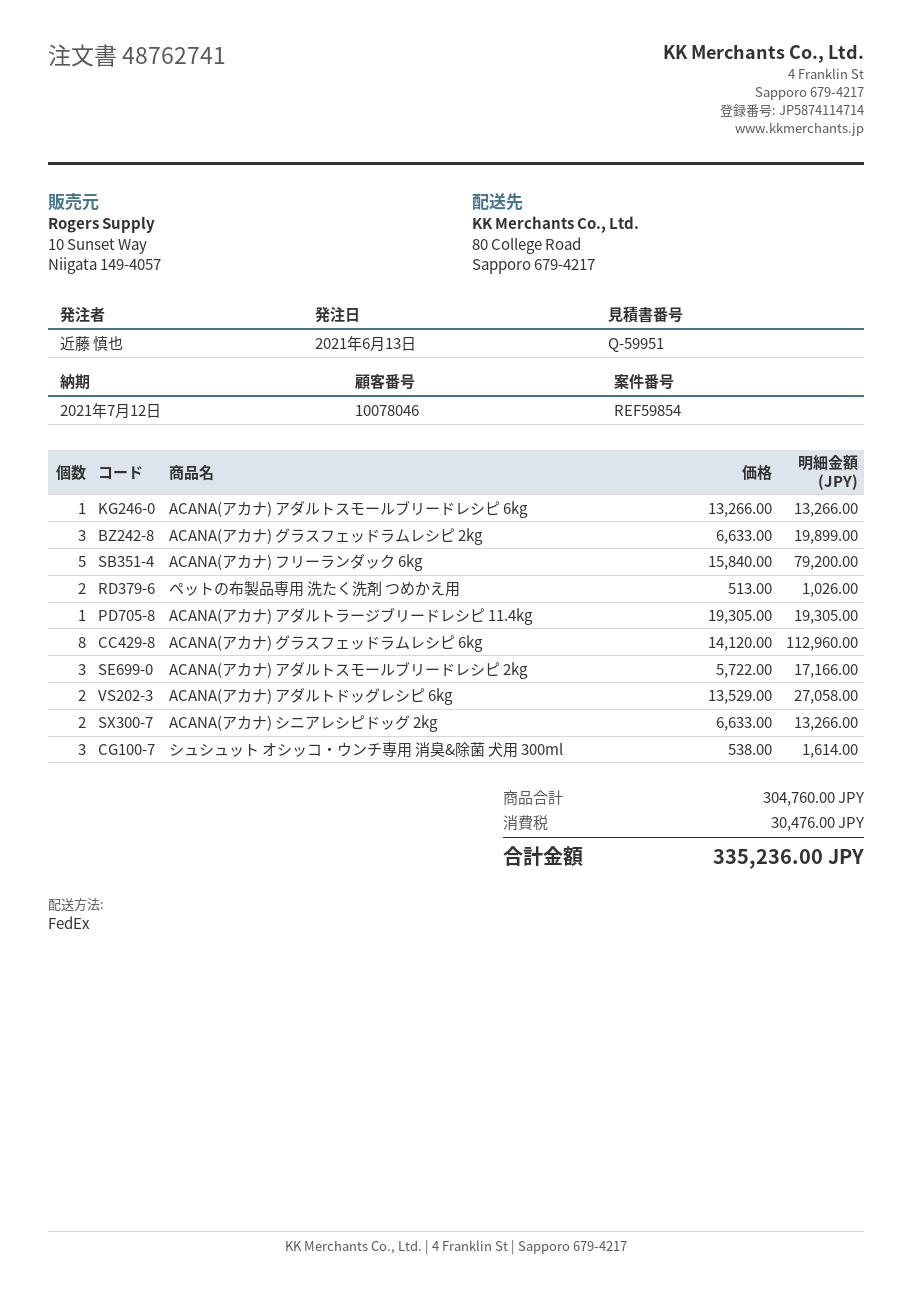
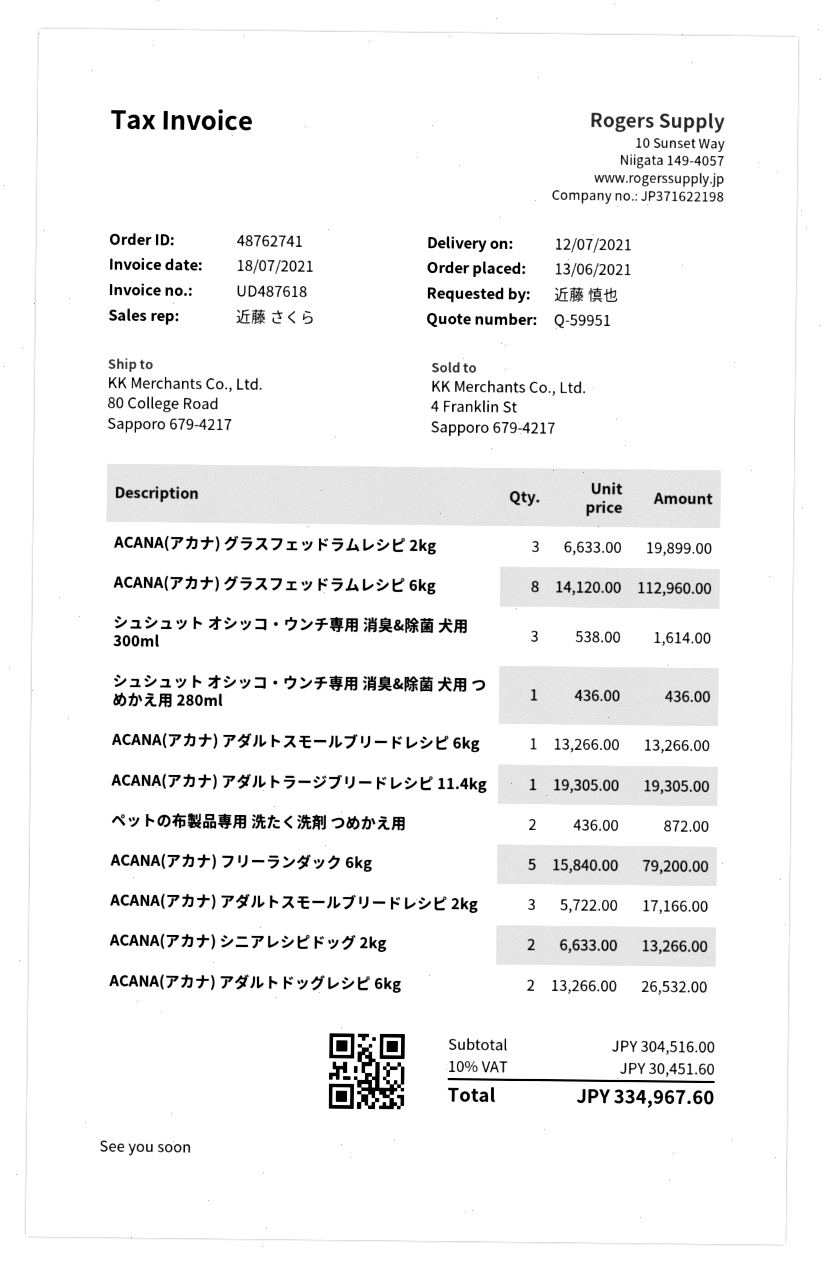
ペットの布製品専用 洗たく洗剤 つめかえ用: 2 x 513.00 = 1026.00 -> 2 x 436.00 = 872.00
ACANA(アカナ) アダルトドッグレシピ 6kg: 2 x 13529.00 = 27058.00 -> 2 x 13266.00 = 26532.00
シュシュット オシッコ・ウンチ専用 消臭&除菌 犬用 つめかえ用 280ml: none -> 1 x 436.00 = 436.00
subtotal: 304760.00 -> 304516.00
tax: 30476.00 -> 30451.60
total: 335236.00 -> 334967.60

